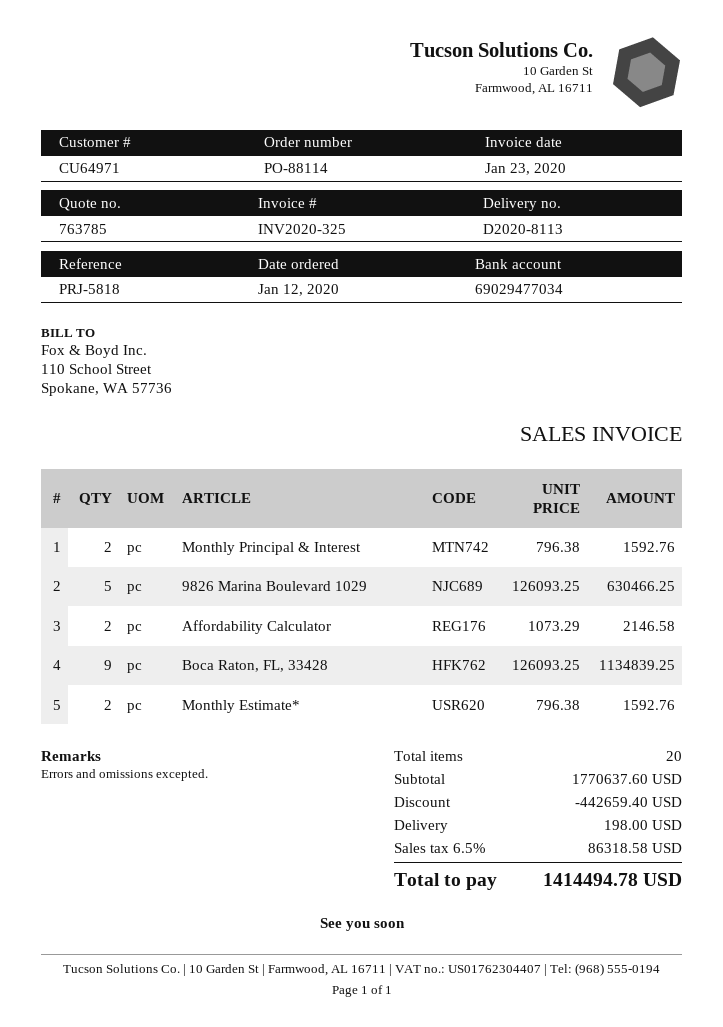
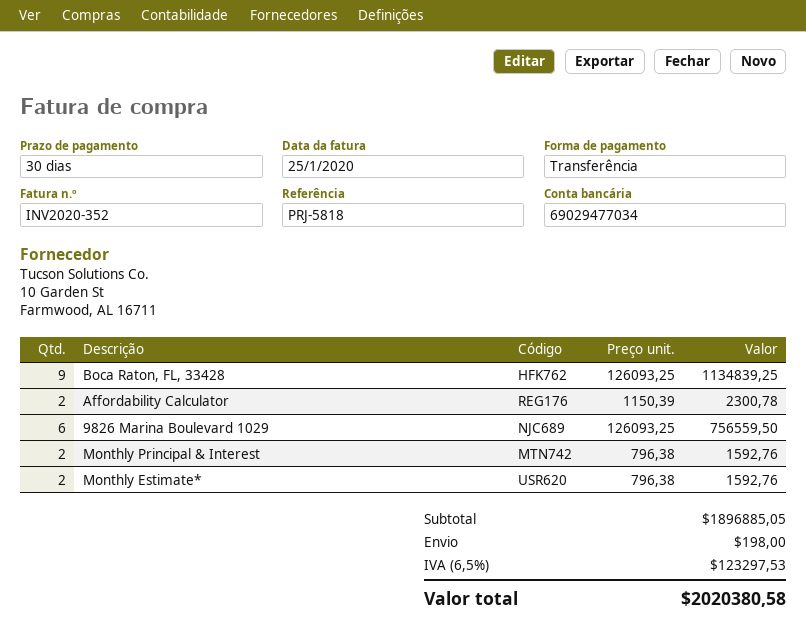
invoice number: INV2020-325 -> INV2020-352
invoice date: 2020-01-23 -> 2020-01-25
9826 Marina Boulevard 1029: 5 x 126093.25 = 630466.25 -> 6 x 126093.25 = 756559.50
Affordability Calculator: 2 x 1073.29 = 2146.58 -> 2 x 1150.39 = 2300.78
subtotal: 1770637.60 -> 1896885.05
discount: 442659.40 -> none
tax: 6.5% = 86318.58 -> 6.5% = 123297.53
total: 1414494.78 -> 2020380.58

